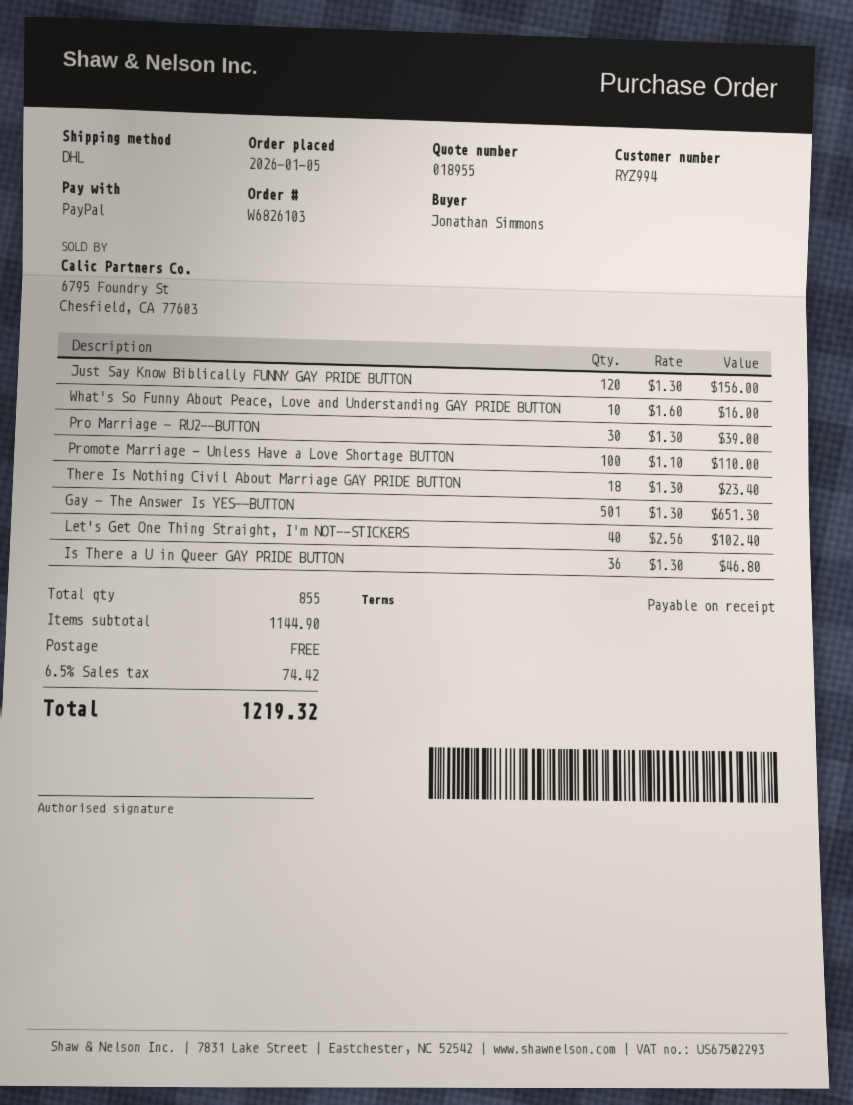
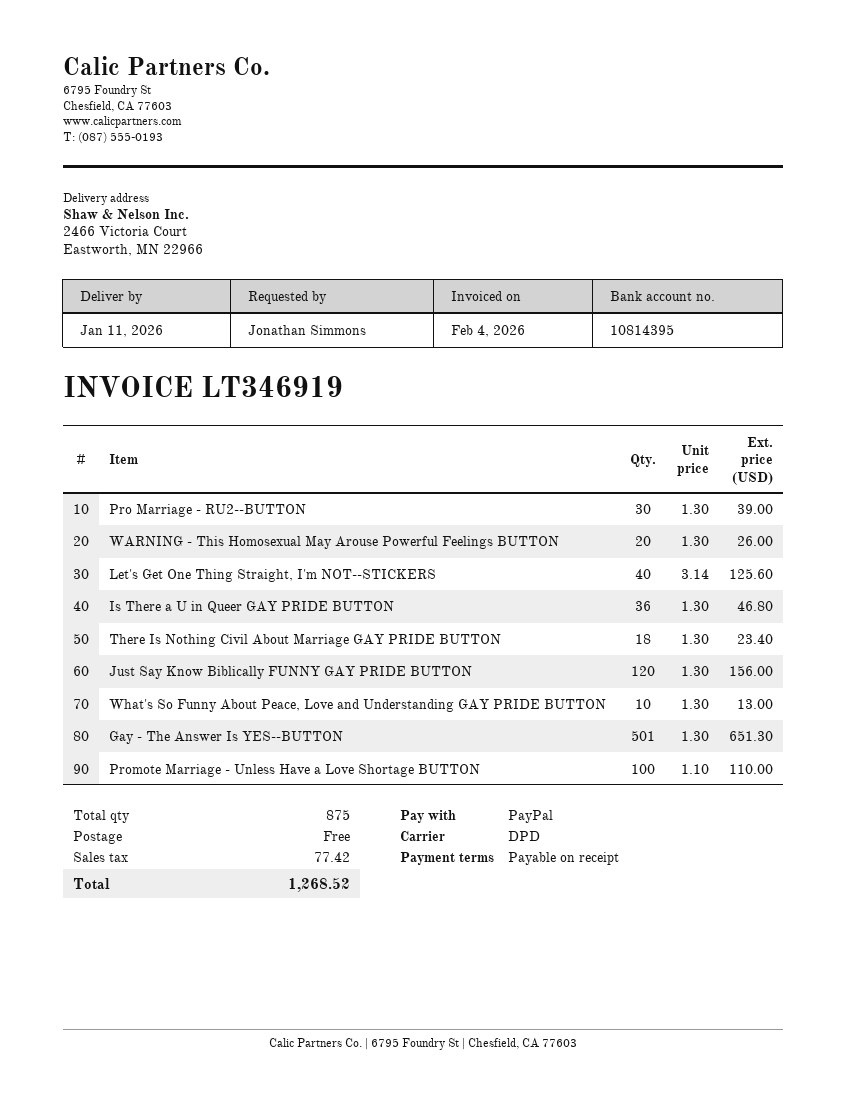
shipping method: DHL -> DPD
What's So Funny About Peace, Love and Understanding GAY PRIDE BUTTON: 10 x 1.60 = 16.00 -> 10 x 1.30 = 13.00
Let's Get One Thing Straight, I'm NOT--STICKERS: 40 x 2.56 = 102.40 -> 40 x 3.14 = 125.60
WARNING - This Homosexual May Arouse Powerful Feelings BUTTON: none -> 20 x 1.30 = 26.00
total quantity: 855 -> 875
tax: 74.42 -> 77.42
total: 1219.32 -> 1268.52

